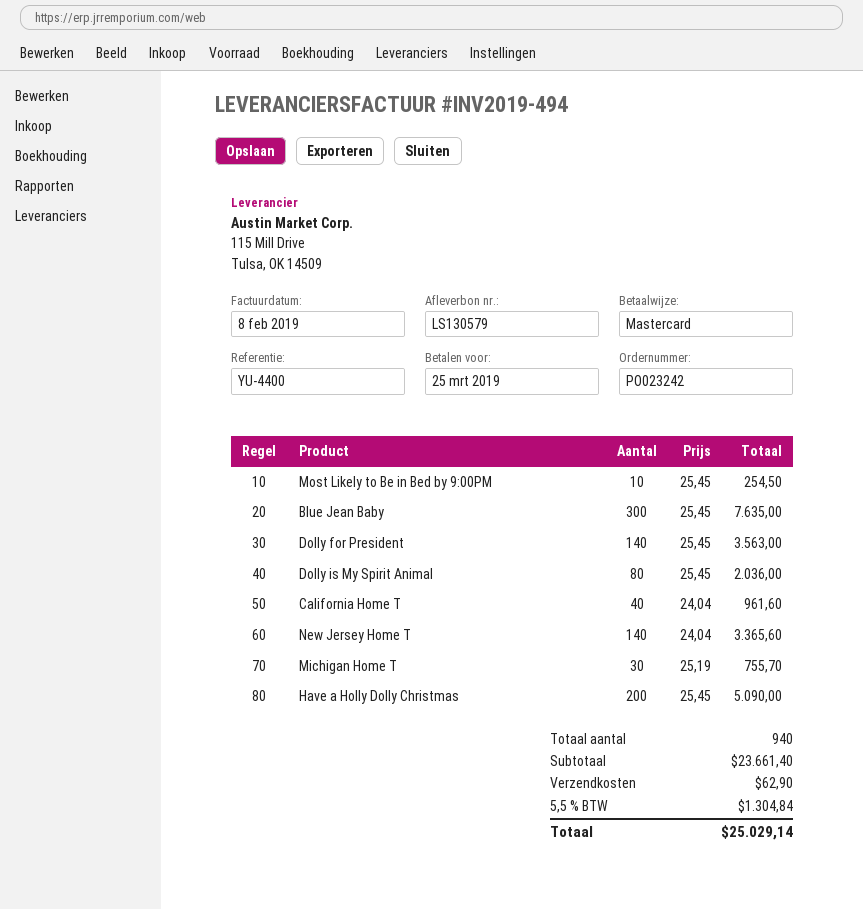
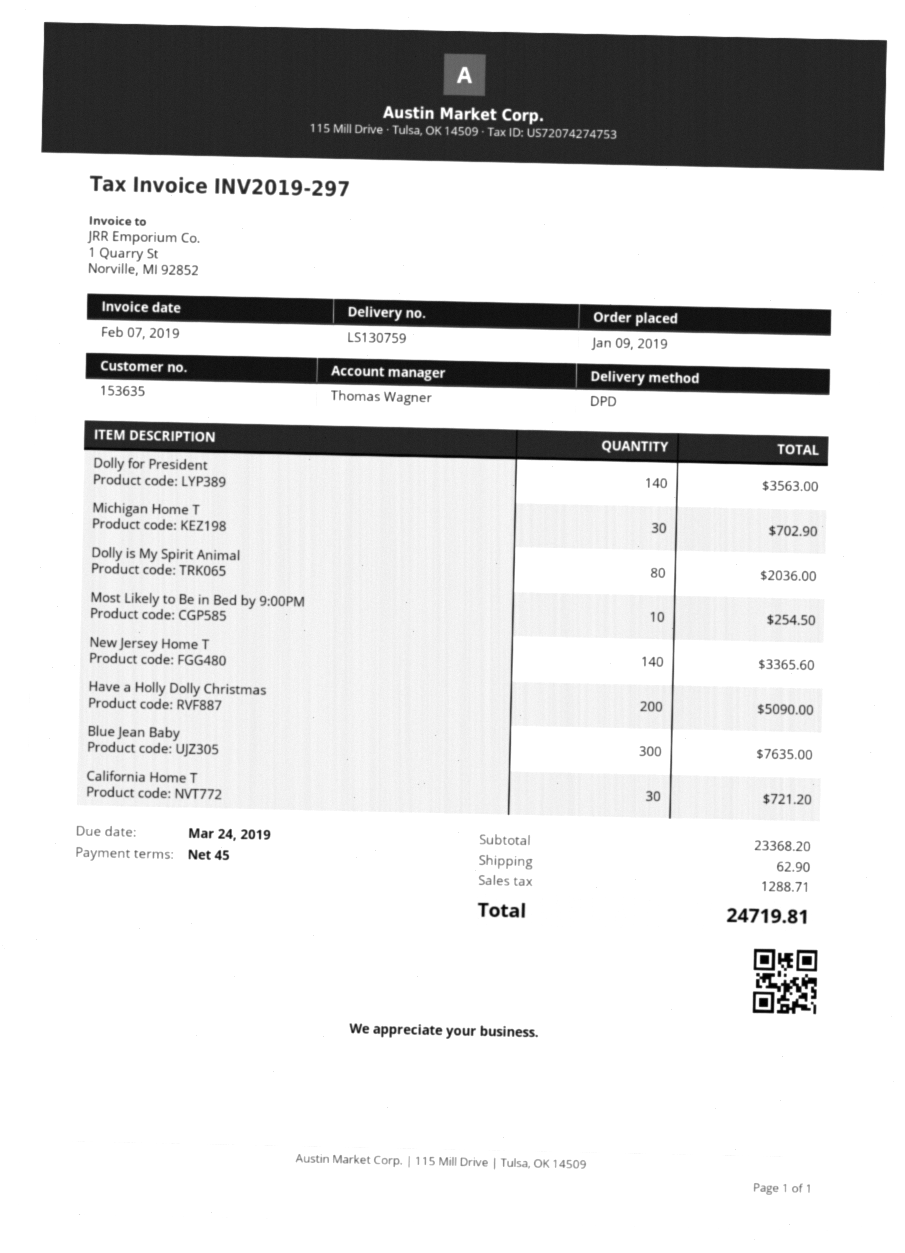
delivery note number: LS130579 -> LS130759
invoice number: INV2019-494 -> INV2019-297
invoice date: 2019-02-08 -> 2019-02-07
due date: 2019-03-25 -> 2019-03-24
California Home T: 40 for 961.60 -> 30 for 721.20
Michigan Home T: 30 for 755.70 -> 30 for 702.90
subtotal: 23661.40 -> 23368.20
tax: 1304.84 -> 1288.71
total: 25029.14 -> 24719.81

